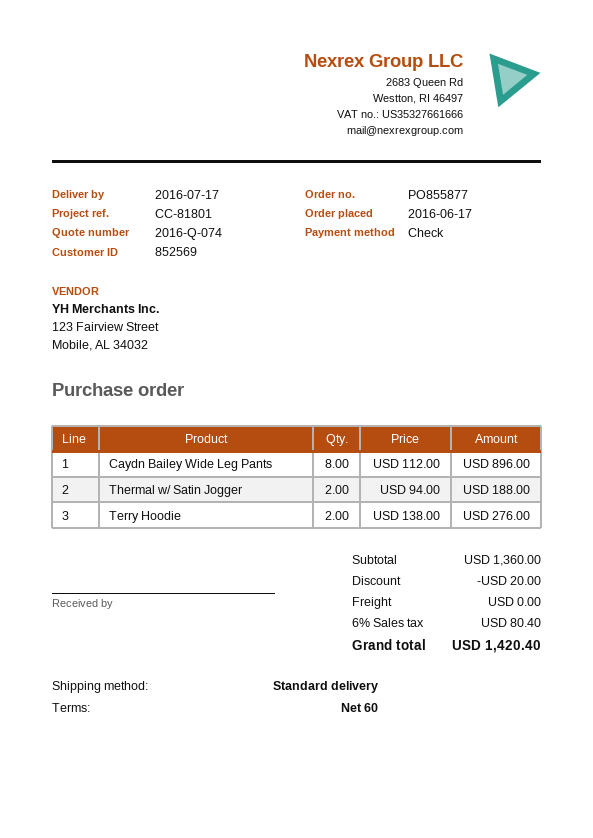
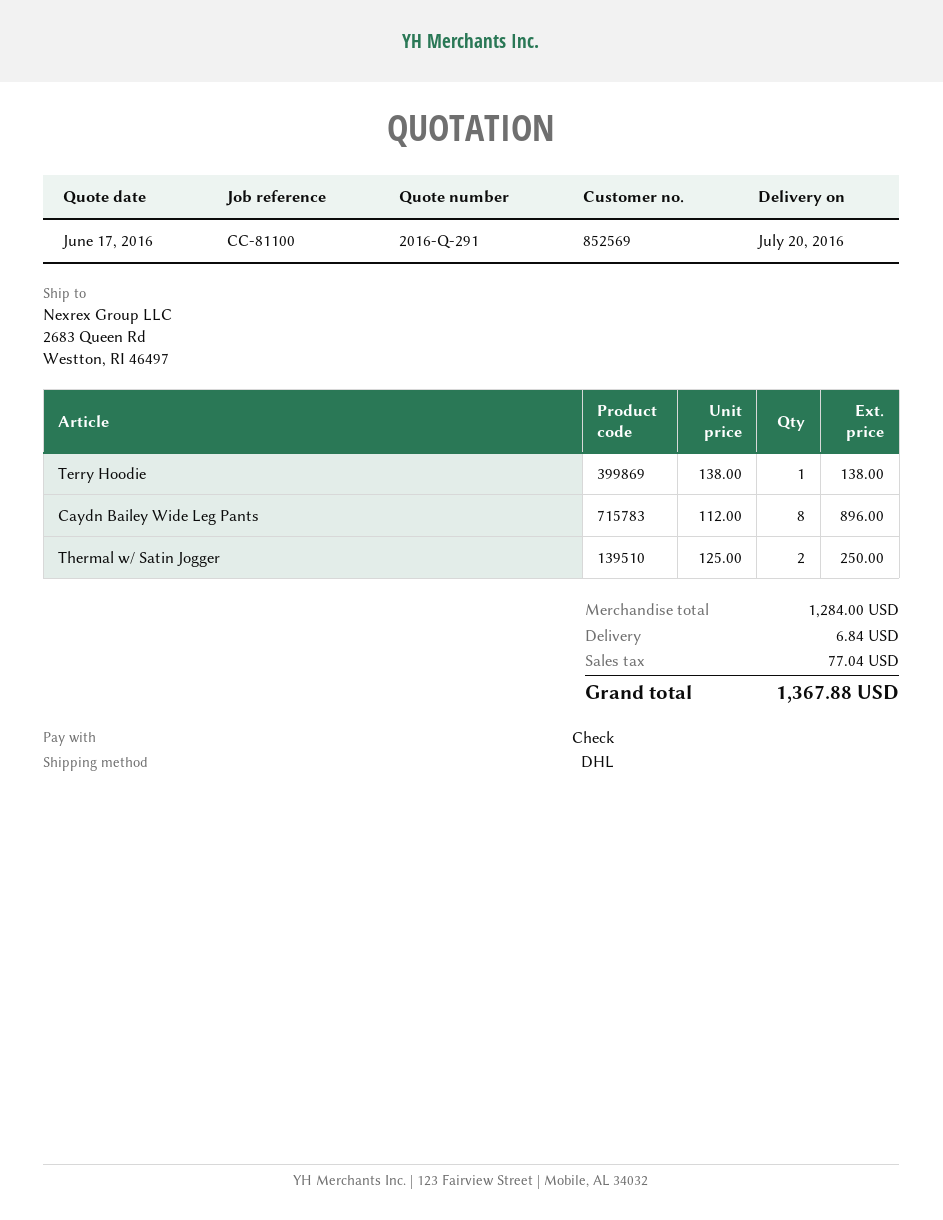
quote number: 2016-Q-074 -> 2016-Q-291
delivery date: 2016-07-17 -> 2016-07-20
reference: CC-81801 -> CC-81100
shipping method: standard -> DHL
Thermal w/ Satin Jogger: 2 x 94.00 = 188.00 -> 2 x 125.00 = 250.00
Terry Hoodie: 2 x 138.00 = 276.00 -> 1 x 138.00 = 138.00
subtotal: 1360.00 -> 1284.00
discount: 20.00 -> none
shipping: 0.00 -> 6.84
tax: 80.40 -> 77.04
total: 1420.40 -> 1367.88

